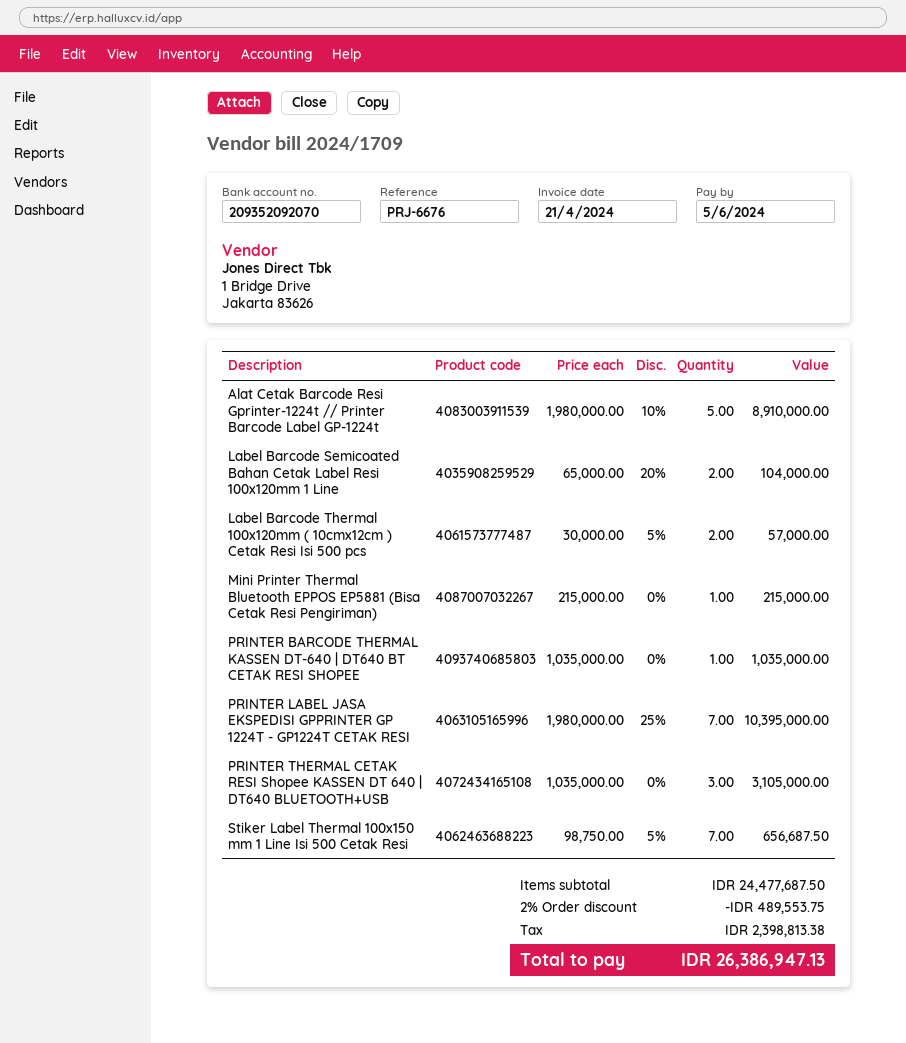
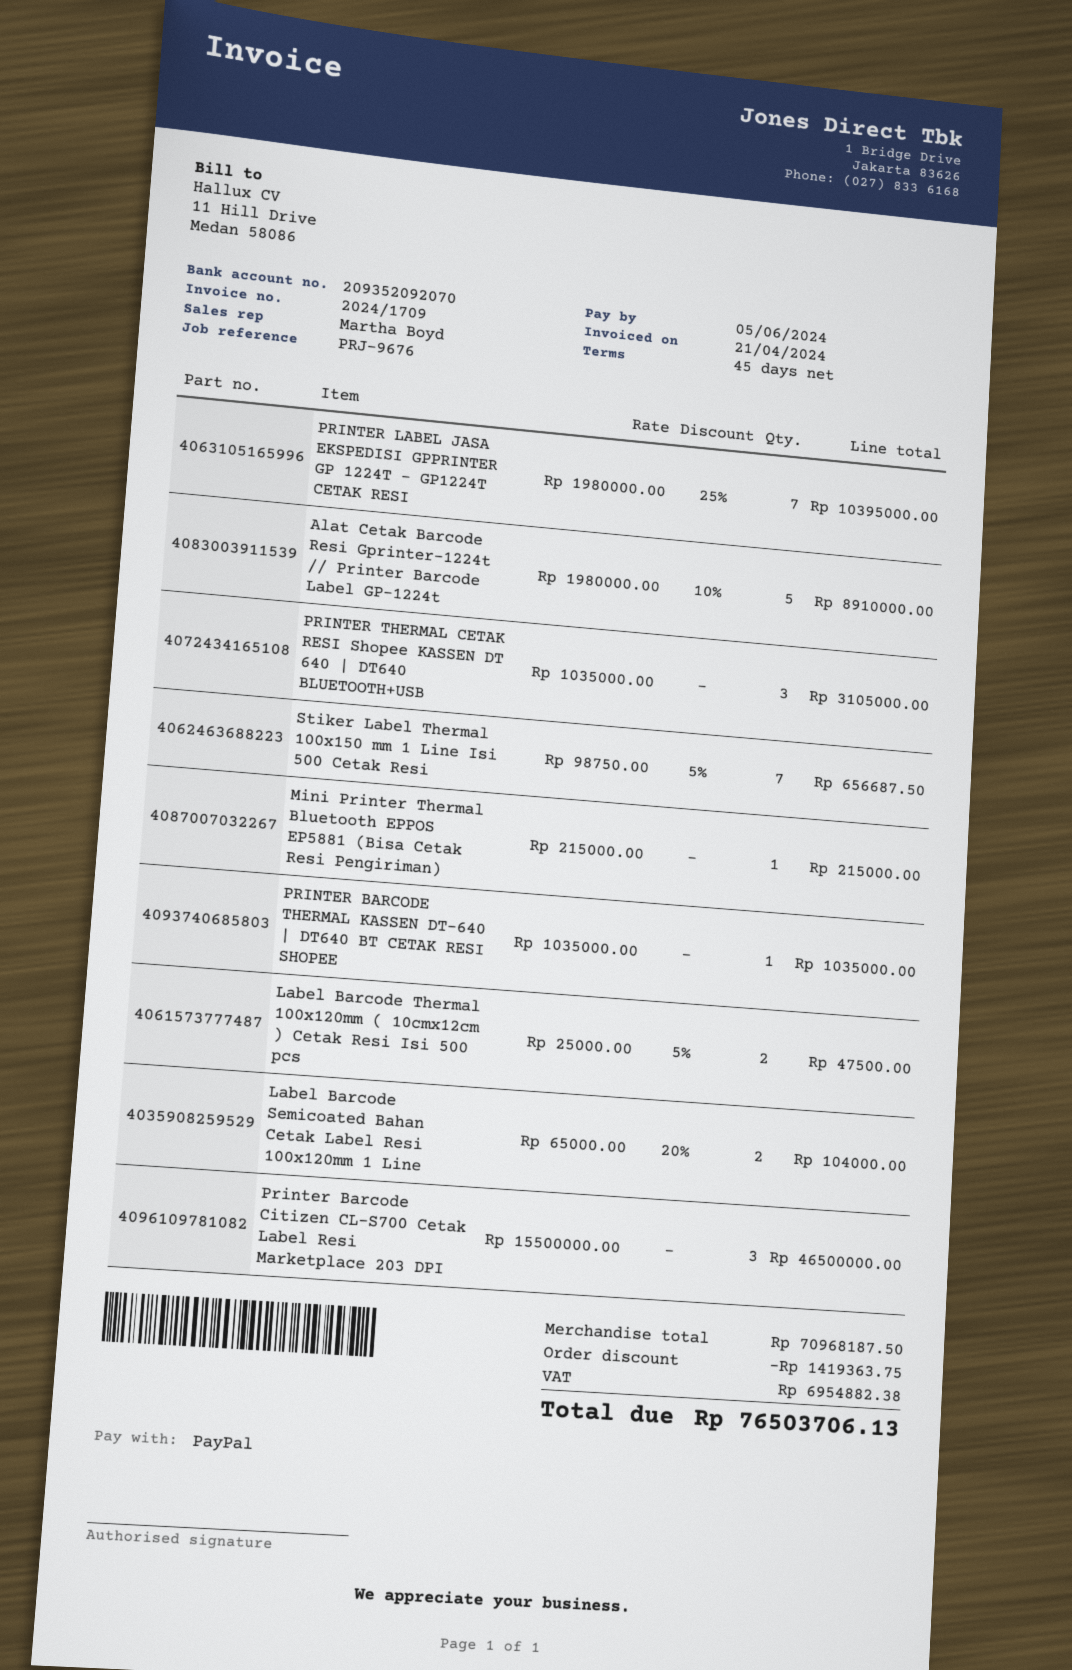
reference: PRJ-6676 -> PRJ-9676
Label Barcode Thermal 100x120mm ( 10cmx12cm ) Cetak Resi Isi 500 pcs: 2 x 30000.00 - 5% = 57000.00 -> 2 x 25000.00 - 5% = 47500.00
Printer Barcode Citizen CL-S700 Cetak Label Resi Marketplace 203 DPI: none -> 3 x 15500000.00 = 46500000.00
subtotal: 24477687.50 -> 70968187.50
discount: 489553.75 -> 1419363.75
tax: 2398813.38 -> 6954882.38
total: 26386947.13 -> 76503706.13

